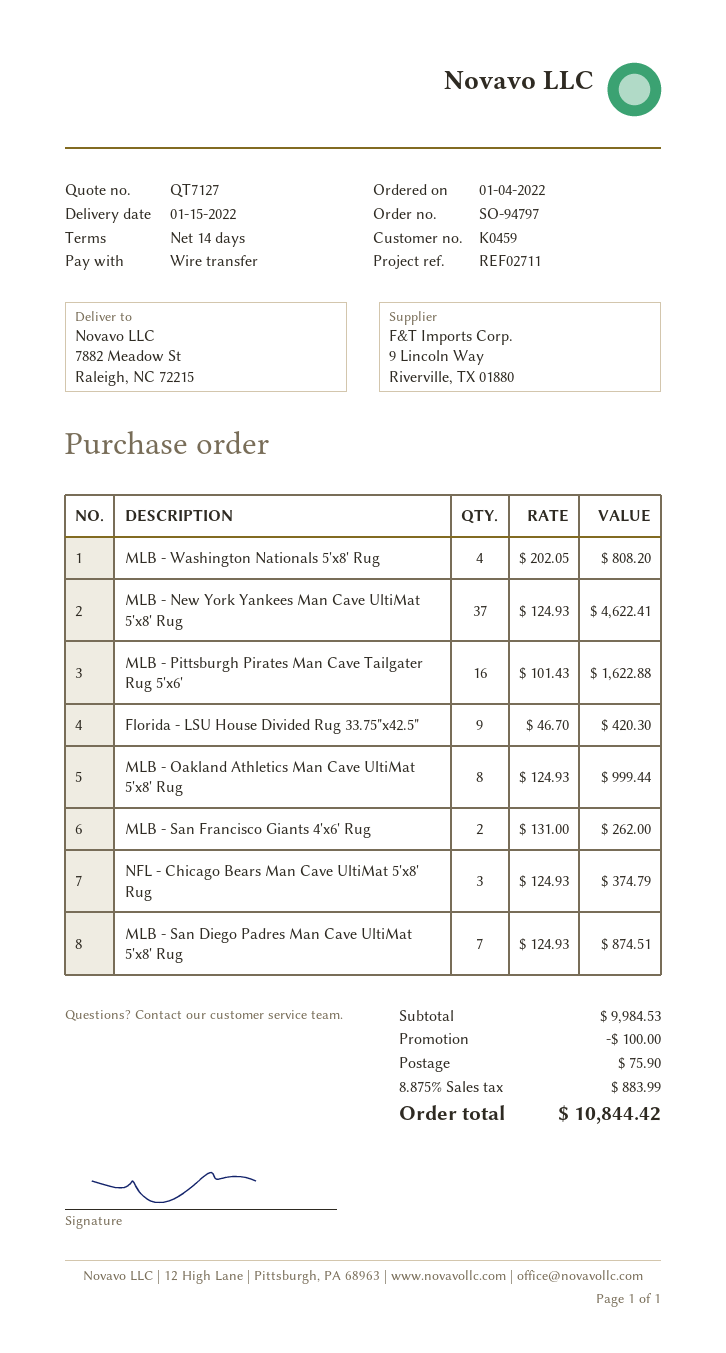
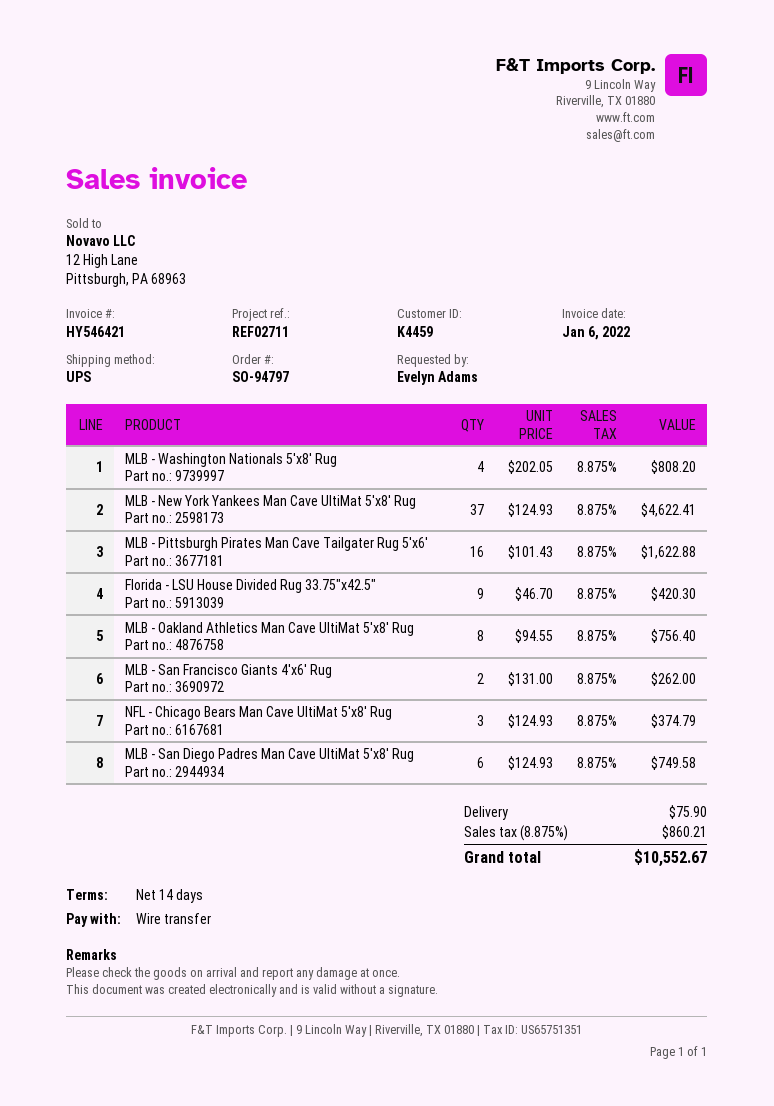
customer number: K0459 -> K4459
MLB - Oakland Athletics Man Cave UltiMat 5'x8' Rug: 8 x 124.93 = 999.44 -> 8 x 94.55 = 756.40
MLB - San Diego Padres Man Cave UltiMat 5'x8' Rug: 7 x 124.93 = 874.51 -> 6 x 124.93 = 749.58
discount: 100.00 -> none
tax: 8.875% = 883.99 -> 8.875% = 860.21
total: 10844.42 -> 10552.67

